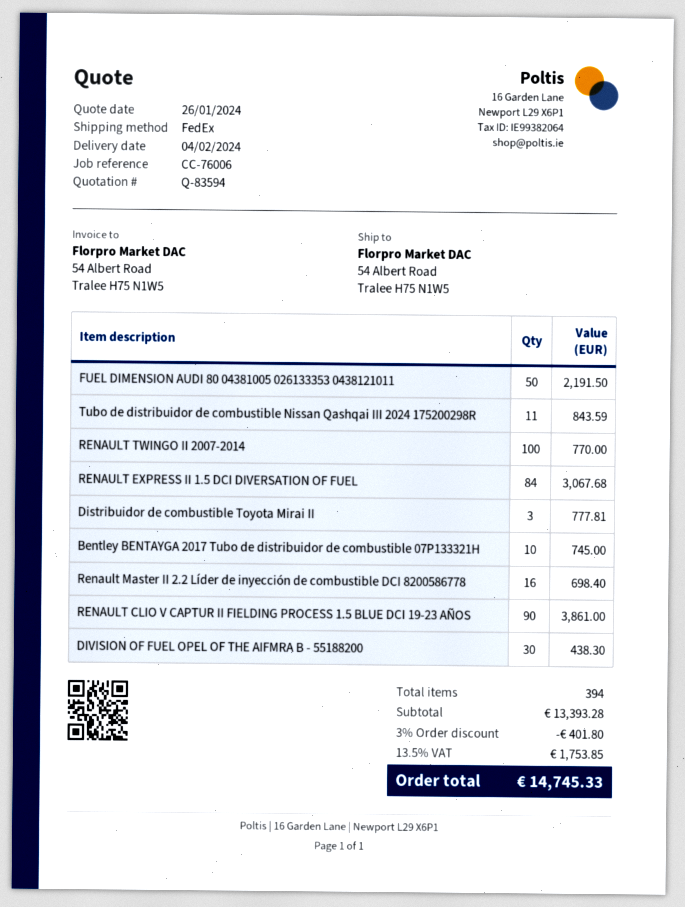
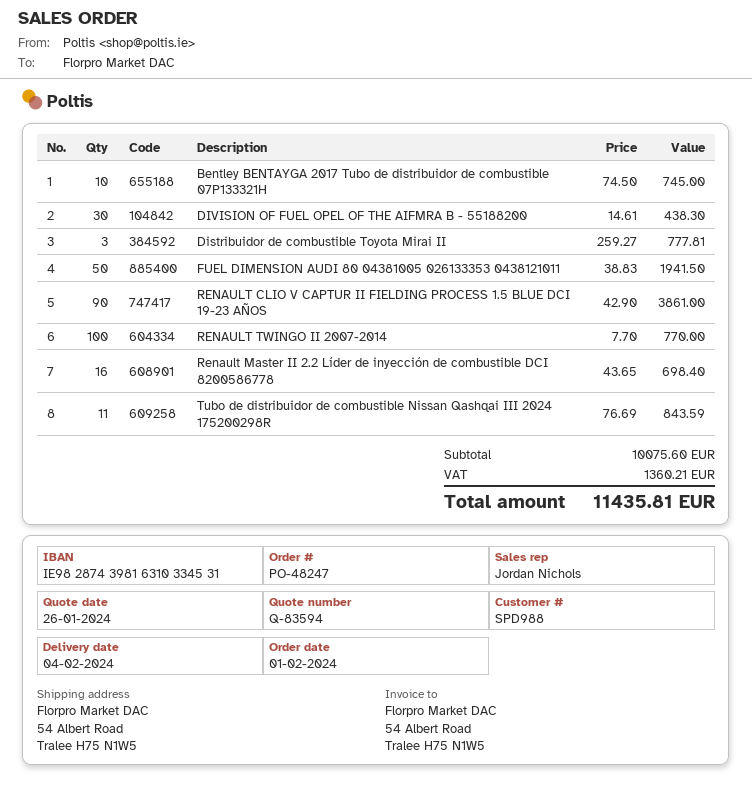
FUEL DIMENSION AUDI 80 04381005 026133353 0438121011: 50 for 2191.50 -> 50 for 1941.50
RENAULT EXPRESS II 1.5 DCI DIVERSATION OF FUEL: 84 for 3067.68 -> none
subtotal: 13393.28 -> 10075.60
discount: 3% = 401.80 -> none
tax: 1753.85 -> 1360.21
total: 14745.33 -> 11435.81

